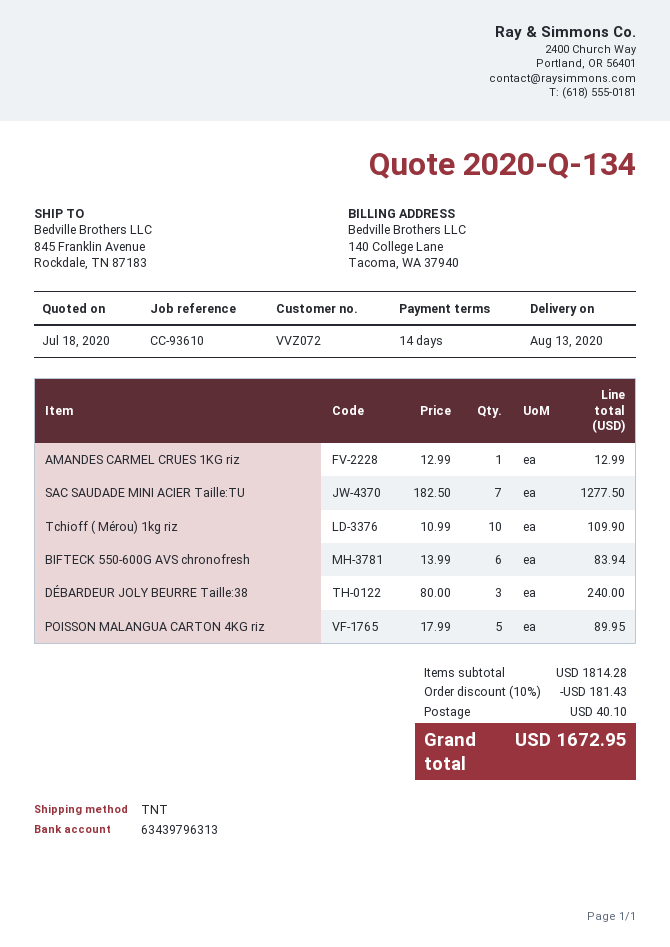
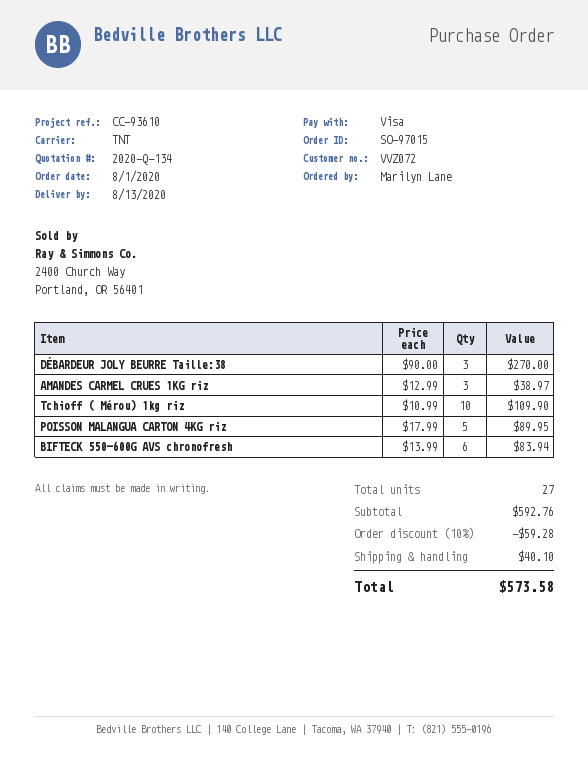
AMANDES CARMEL CRUES 1KG riz: 1 x 12.99 = 12.99 -> 3 x 12.99 = 38.97
SAC SAUDADE MINI ACIER Taille:TU: 7 x 182.50 = 1277.50 -> none
DÉBARDEUR JOLY BEURRE Taille:38: 3 x 80.00 = 240.00 -> 3 x 90.00 = 270.00
subtotal: 1814.28 -> 592.76
discount: 10% = 181.43 -> 10% = 59.28
total: 1672.95 -> 573.58

